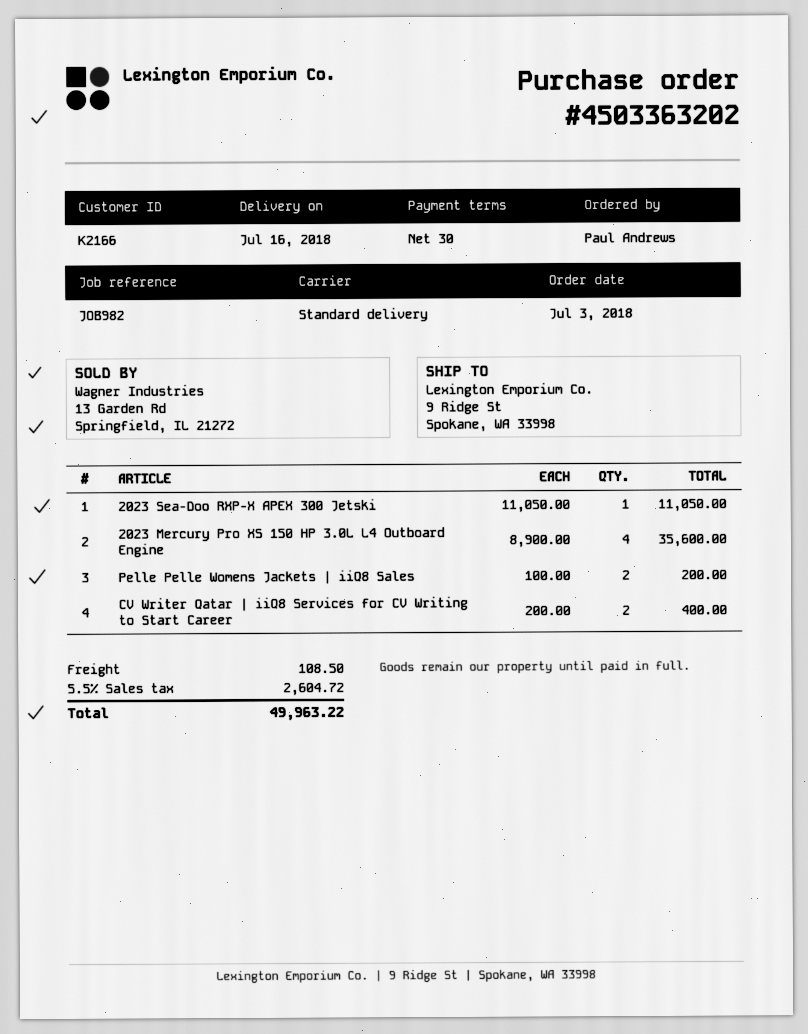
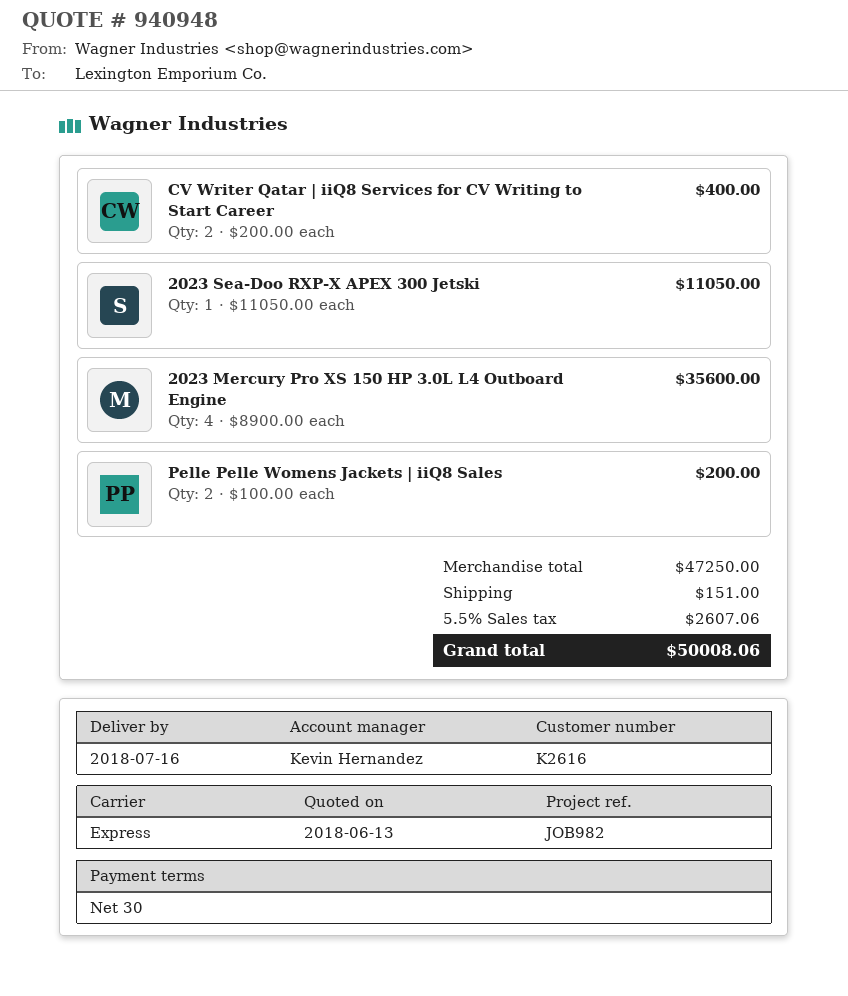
customer number: K2166 -> K2616
shipping method: standard -> express
shipping: 108.50 -> 151.00
tax: 5.5% = 2604.72 -> 5.5% = 2607.06
total: 49963.22 -> 50008.06

